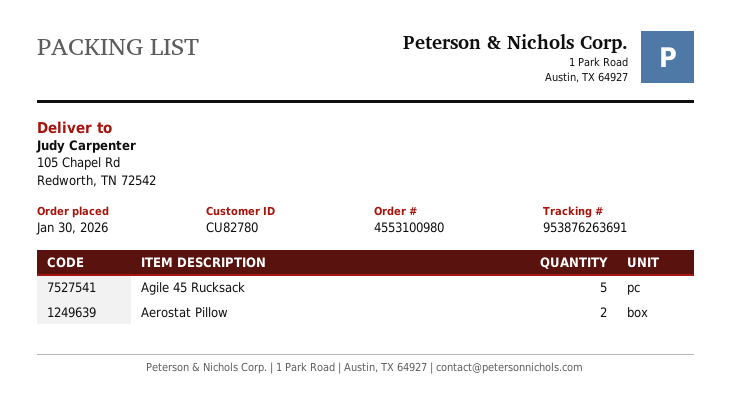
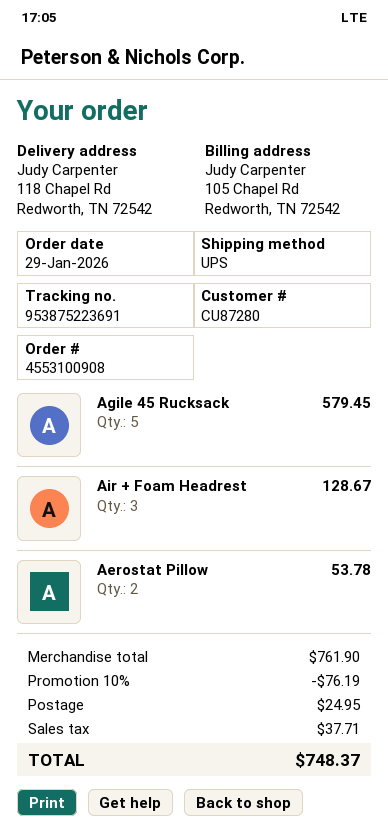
order number: 4553100980 -> 4553100908
order date: 2026-01-30 -> 2026-01-29
customer number: CU82780 -> CU87280
tracking number: 953876263691 -> 953875223691
ship to: 105 Chapel Rd, Redworth, TN 72542 -> 118 Chapel Rd, Redworth, TN 72542
Air + Foam Headrest: none -> 3

